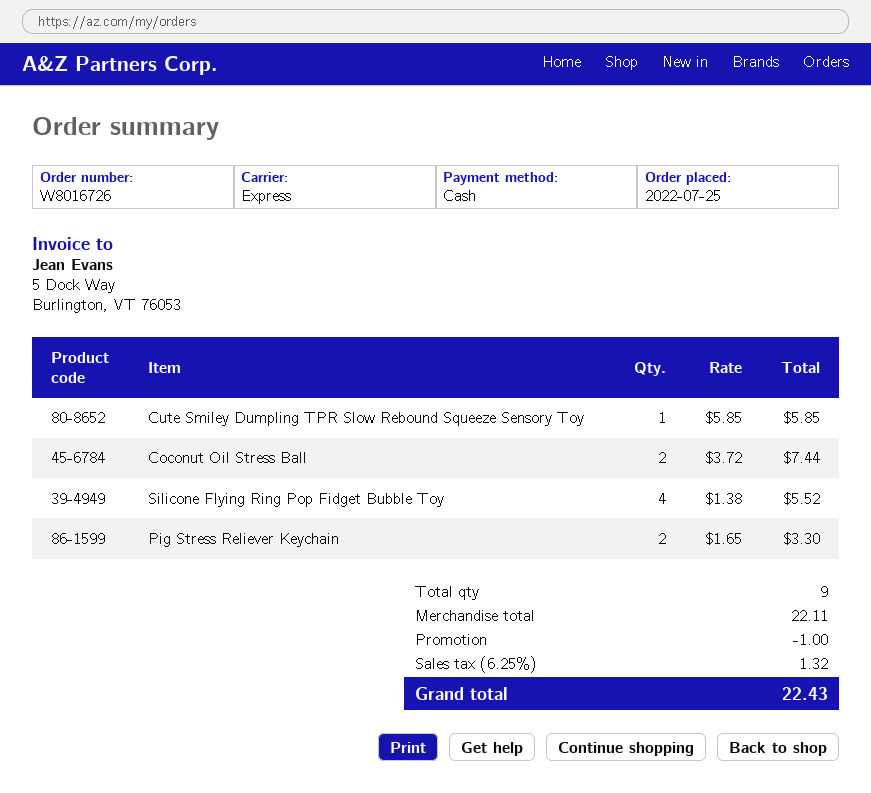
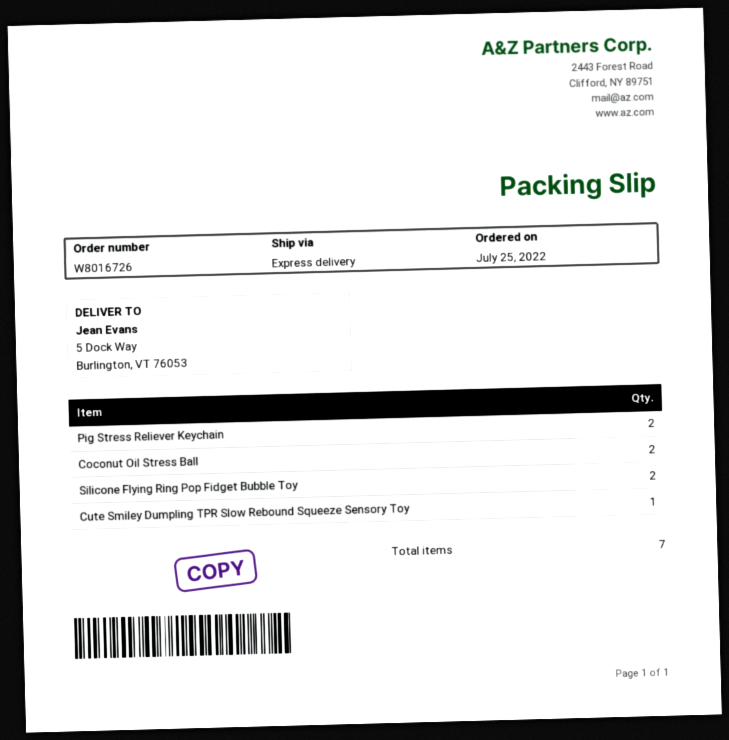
Silicone Flying Ring Pop Fidget Bubble Toy: 4 -> 2
total quantity: 9 -> 7

